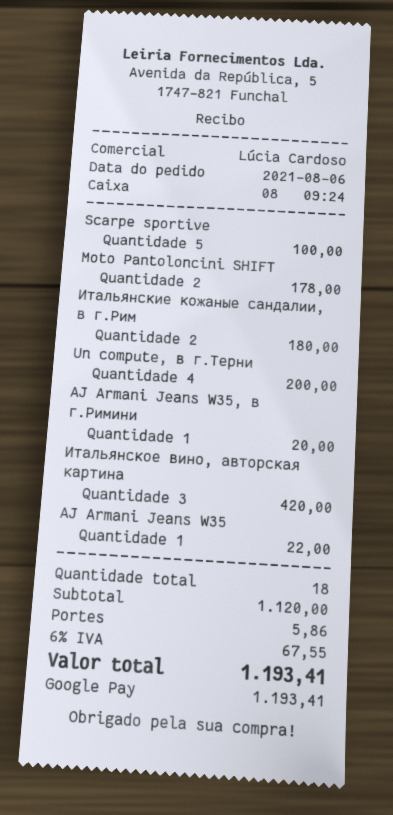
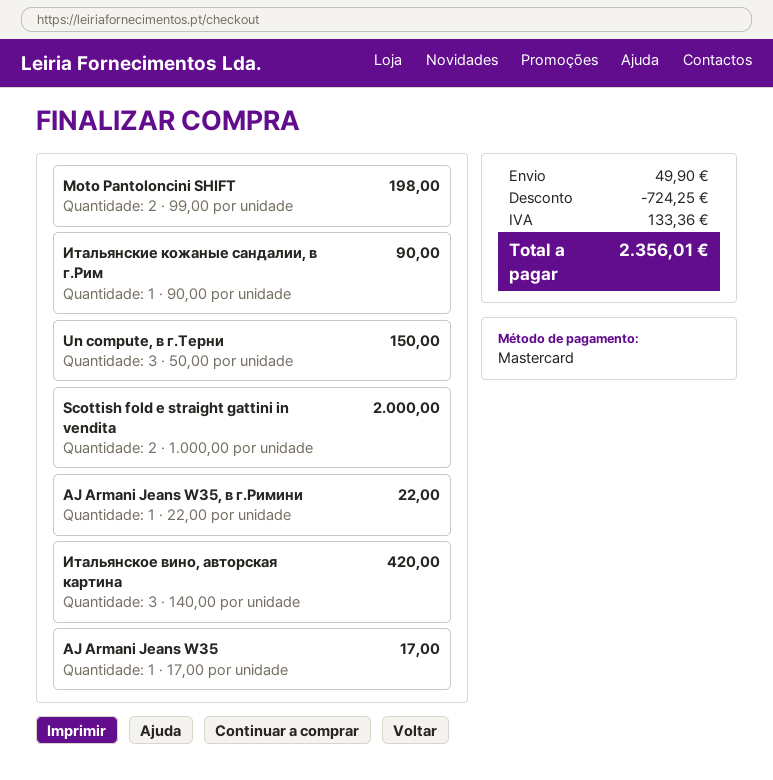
payment method: Google Pay -> Mastercard
Scarpe sportive: 5 for 100.00 -> none
Moto Pantoloncini SHIFT: 2 for 178.00 -> 2 for 198.00
Итальянские кожаные сандалии, в г.Рим: 2 for 180.00 -> 1 for 90.00
Un compute, в г.Терни: 4 for 200.00 -> 3 for 150.00
AJ Armani Jeans W35, в г.Римини: 1 for 20.00 -> 1 for 22.00
AJ Armani Jeans W35: 1 for 22.00 -> 1 for 17.00
Scottish fold e straight gattini in vendita: none -> 2 for 2000.00
discount: none -> 724.25
shipping: 5.86 -> 49.90
tax: 67.55 -> 133.36
total: 1193.41 -> 2356.01

